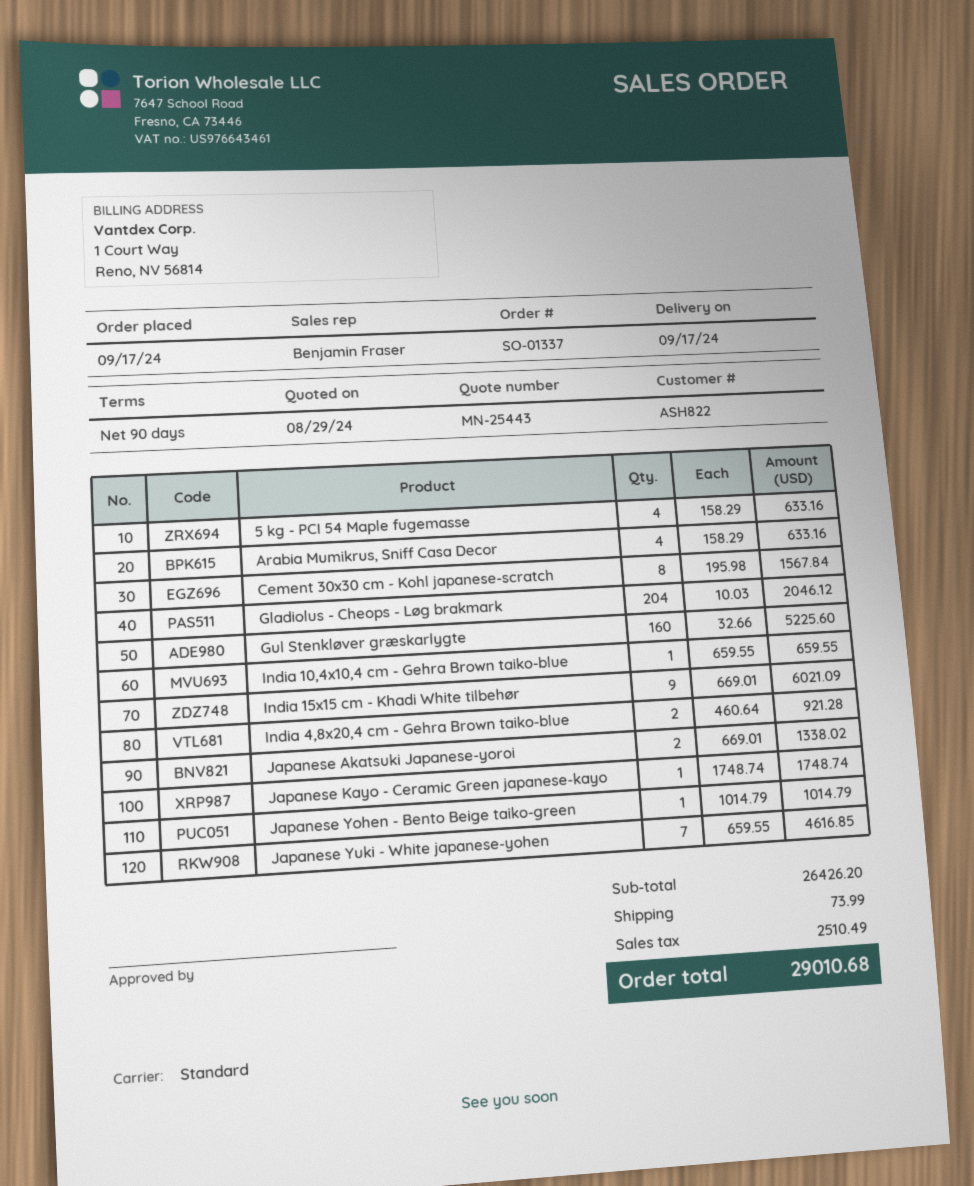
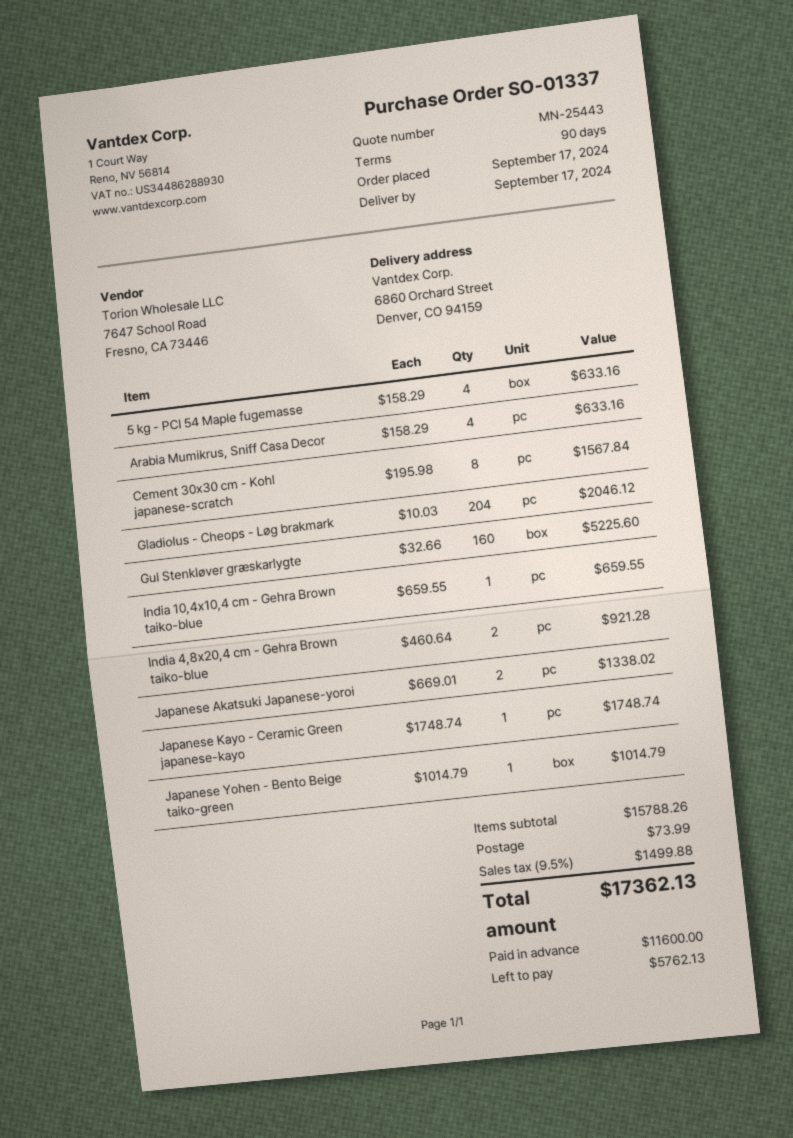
India 15x15 cm - Khadi White tilbehør: 9 x 669.01 = 6021.09 -> none
Japanese Yuki - White japanese-yohen: 7 x 659.55 = 4616.85 -> none
subtotal: 26426.20 -> 15788.26
tax: 2510.49 -> 1499.88
total: 29010.68 -> 17362.13

